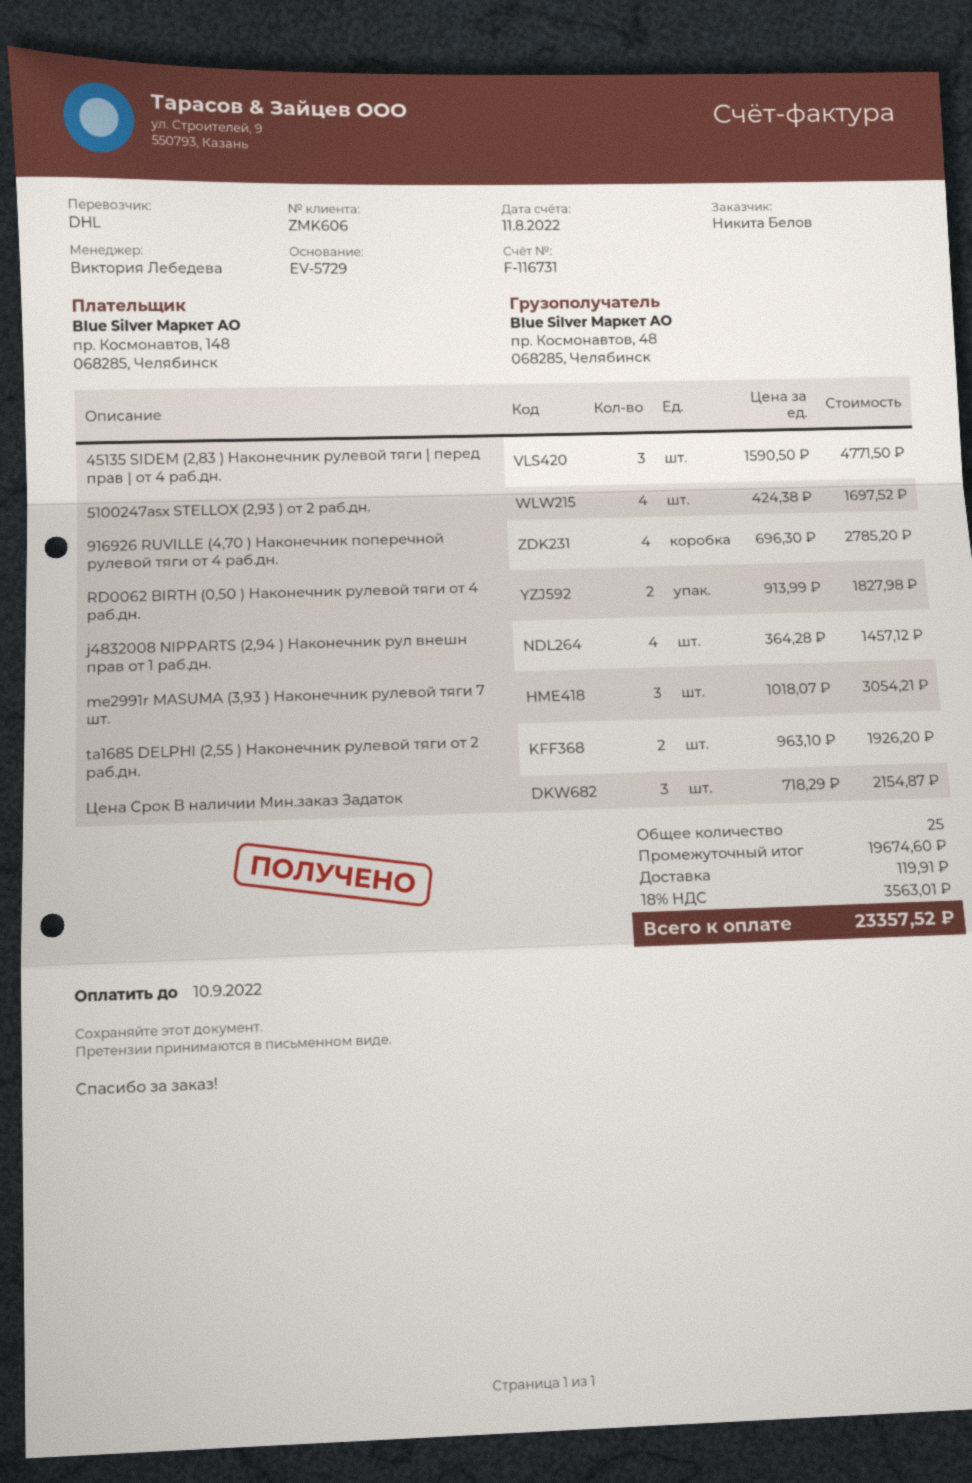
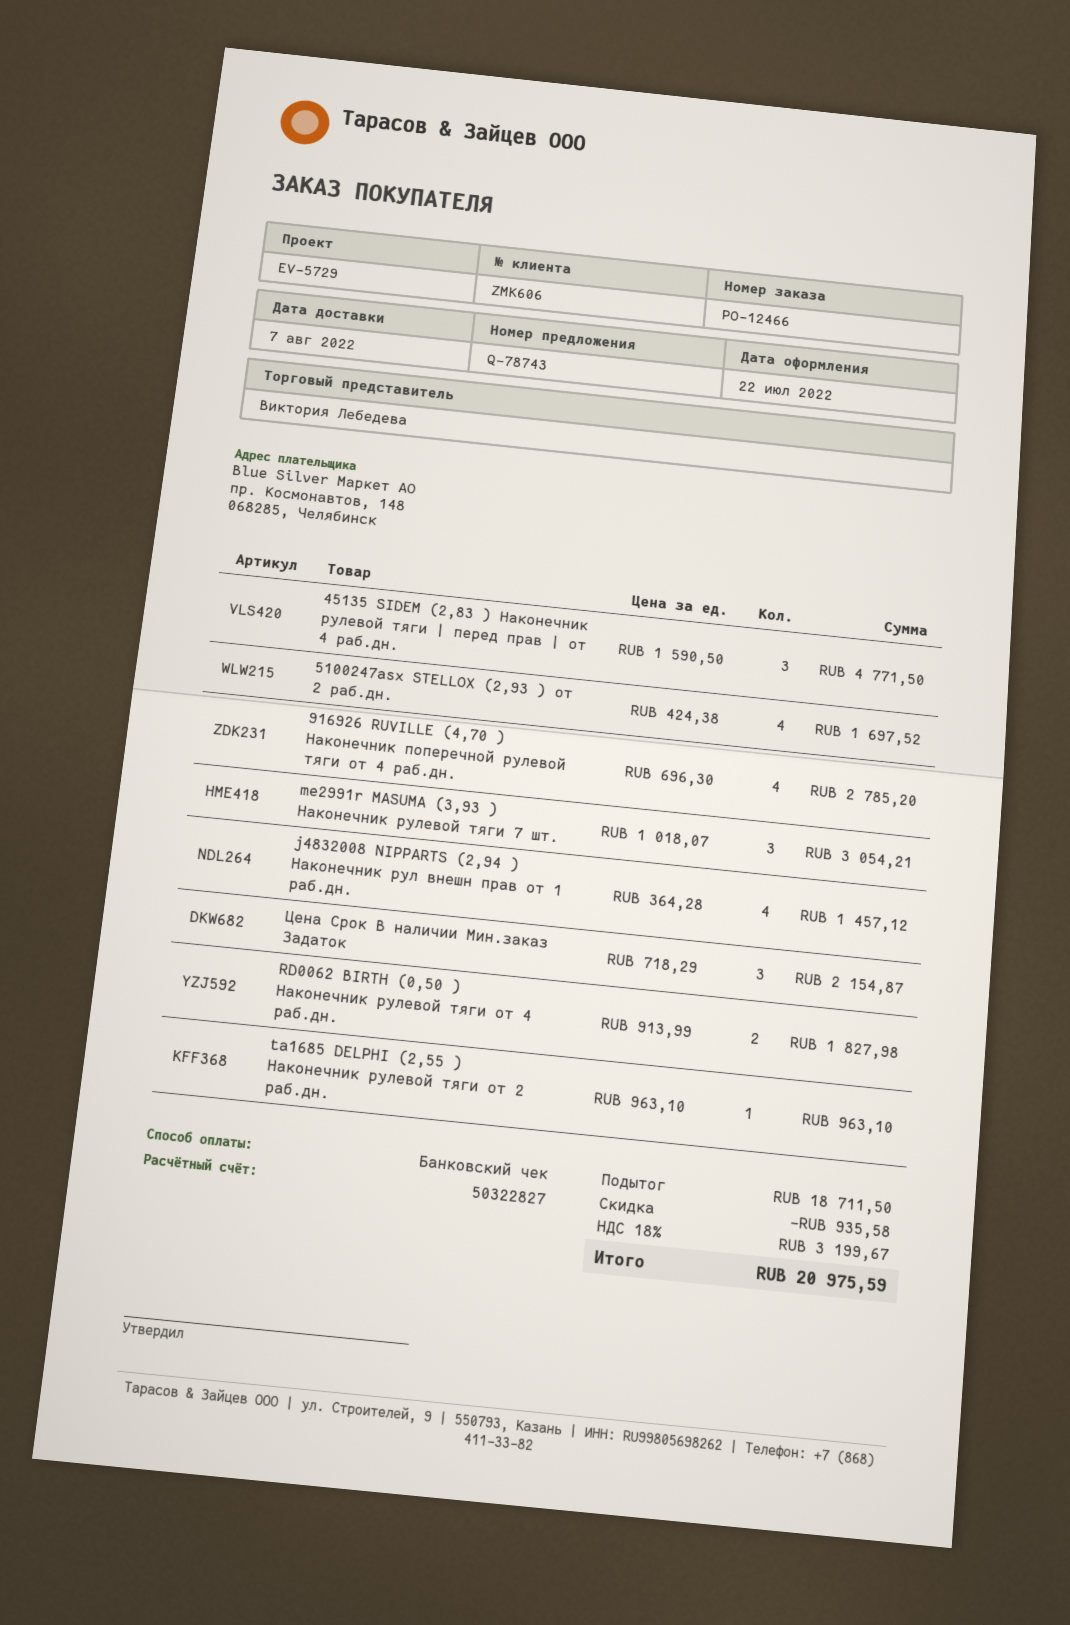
ta1685 DELPHI (2,55 ) Наконечник рулевой тяги от 2 раб.дн.: 2 x 963.10 = 1926.20 -> 1 x 963.10 = 963.10
subtotal: 19674.60 -> 18711.50
discount: none -> 935.58
shipping: 119.91 -> none
tax: 18% = 3563.01 -> 18% = 3199.67
total: 23357.52 -> 20975.59

